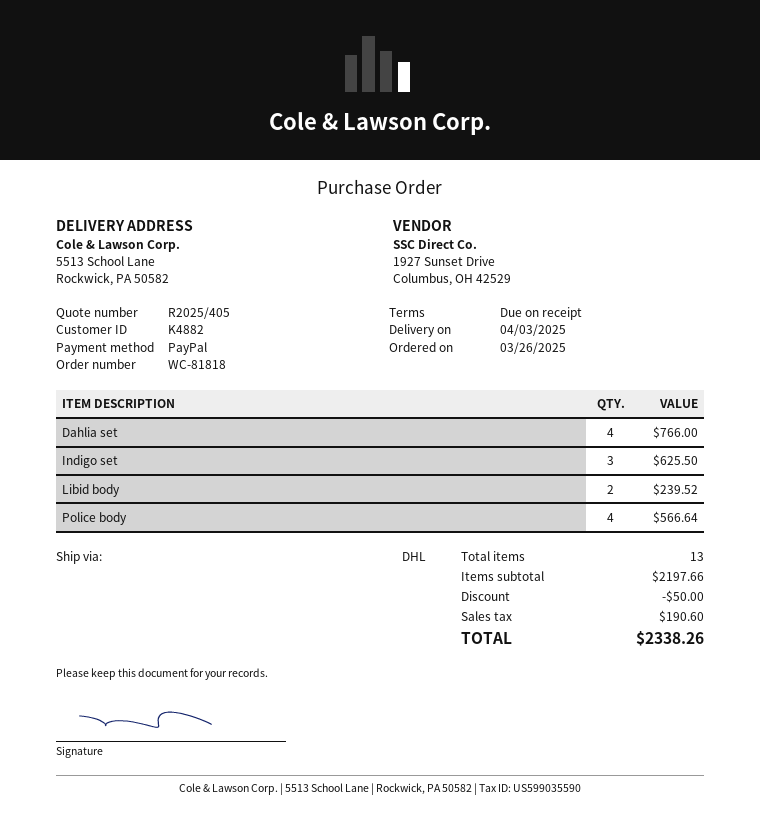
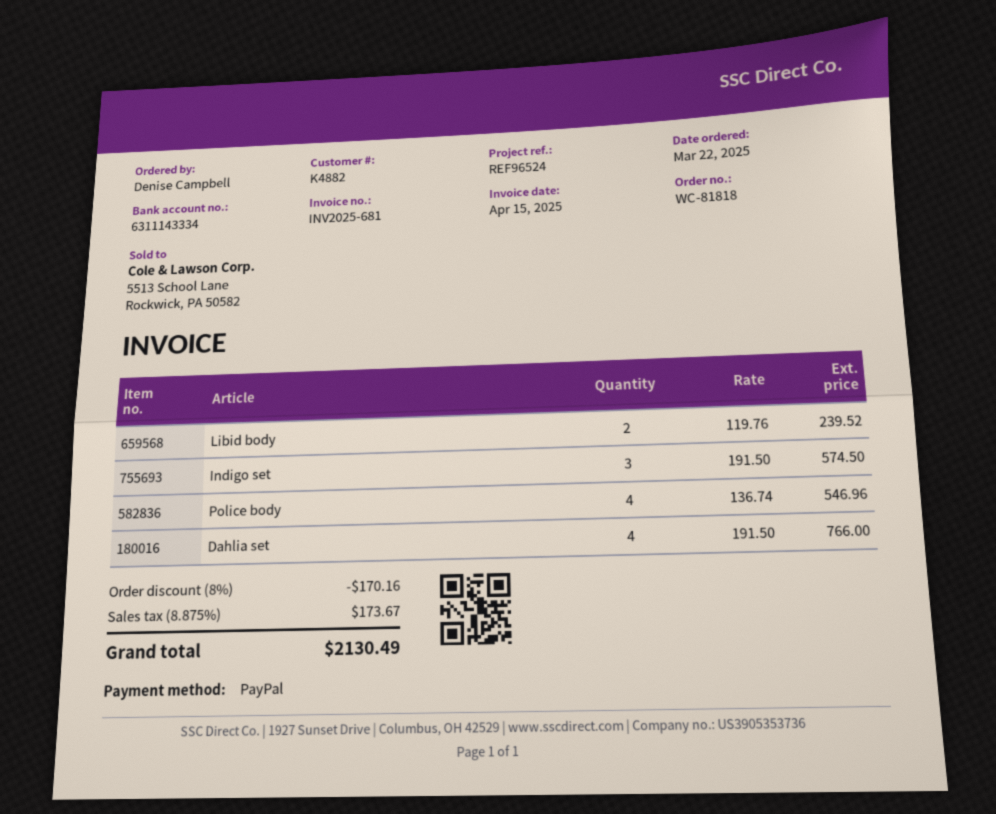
order date: 2025-03-26 -> 2025-03-22
Indigo set: 3 for 625.50 -> 3 for 574.50
Police body: 4 for 566.64 -> 4 for 546.96
discount: 50.00 -> 170.16
tax: 190.60 -> 173.67
total: 2338.26 -> 2130.49

